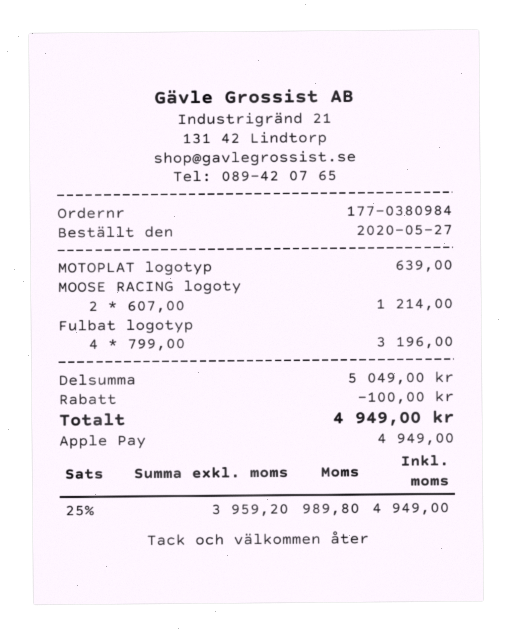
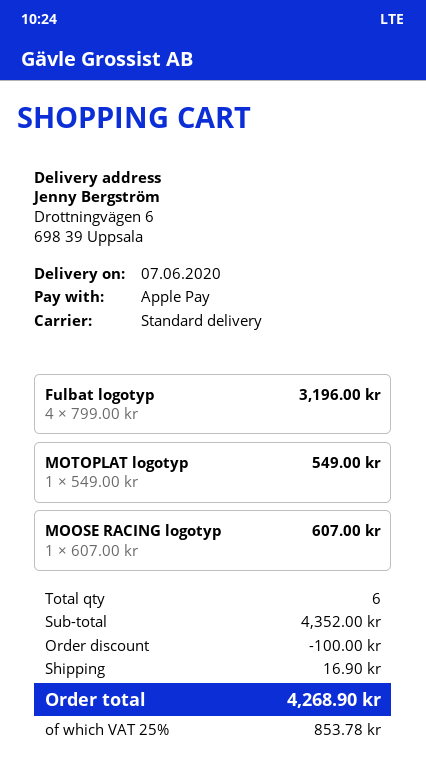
MOTOPLAT logotyp: 1 x 639.00 = 639.00 -> 1 x 549.00 = 549.00
MOOSE RACING logoty: 2 x 607.00 = 1214.00 -> 1 x 607.00 = 607.00
subtotal: 5049.00 -> 4352.00
shipping: none -> 16.90
tax: 25% = 989.80 -> 25% = 853.78
total: 4949.00 -> 4268.90

